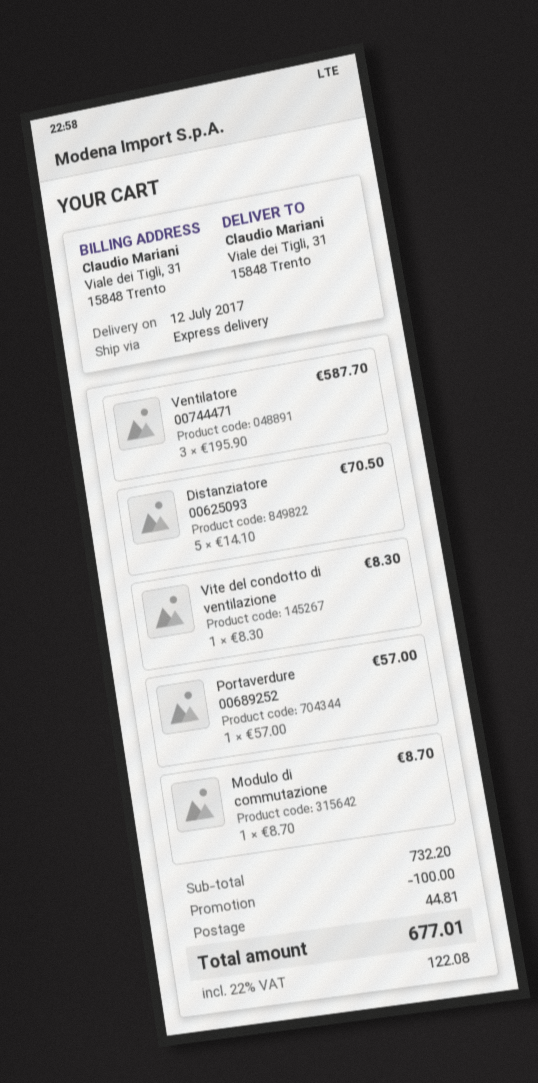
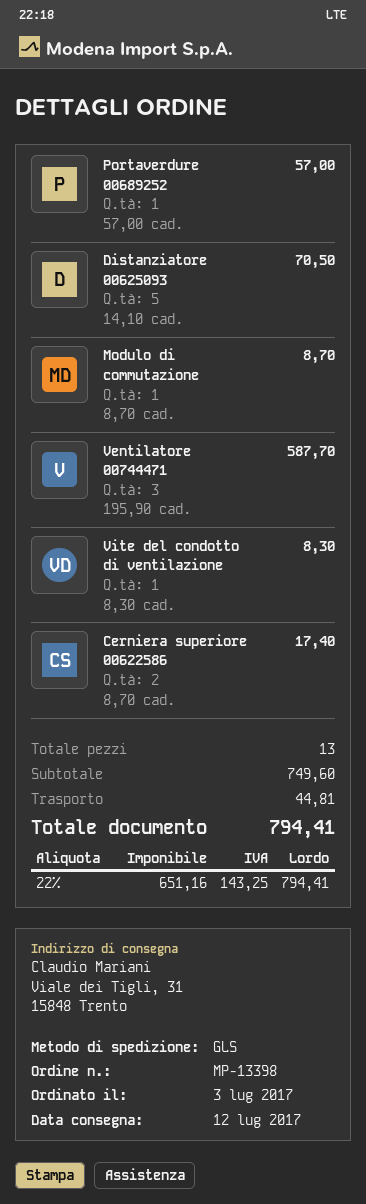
shipping method: express -> GLS
Cerniera superiore 00622586: none -> 2 x 8.70 = 17.40
subtotal: 732.20 -> 749.60
discount: 100.00 -> none
tax: 22% = 122.08 -> 22% = 143.25
total: 677.01 -> 794.41

